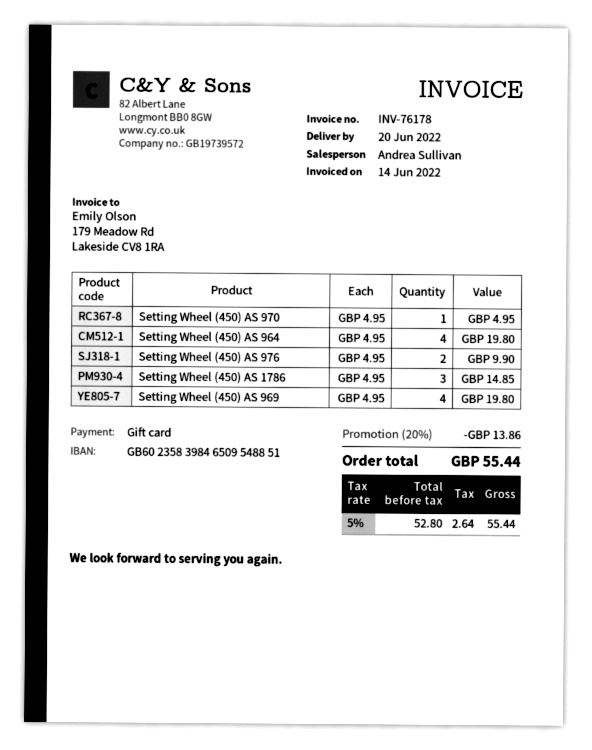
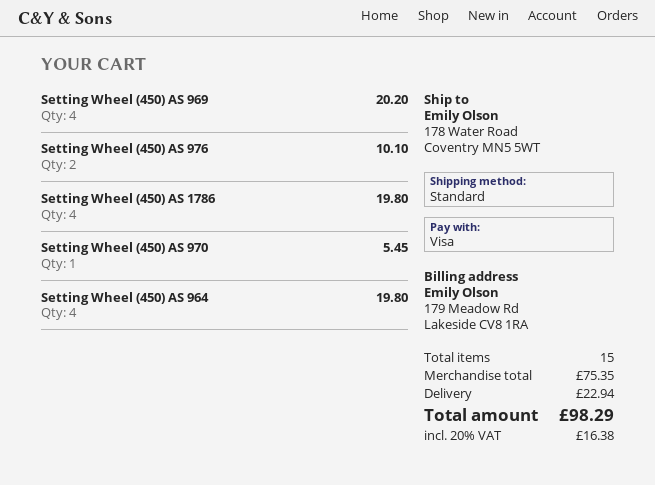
payment method: gift card -> Visa
Setting Wheel (450) AS 970: 1 for 4.95 -> 1 for 5.45
Setting Wheel (450) AS 976: 2 for 9.90 -> 2 for 10.10
Setting Wheel (450) AS 1786: 3 for 14.85 -> 4 for 19.80
Setting Wheel (450) AS 969: 4 for 19.80 -> 4 for 20.20
discount: 20% = 13.86 -> none
shipping: none -> 22.94
tax: 5% = 2.64 -> 20% = 16.38
total: 55.44 -> 98.29

